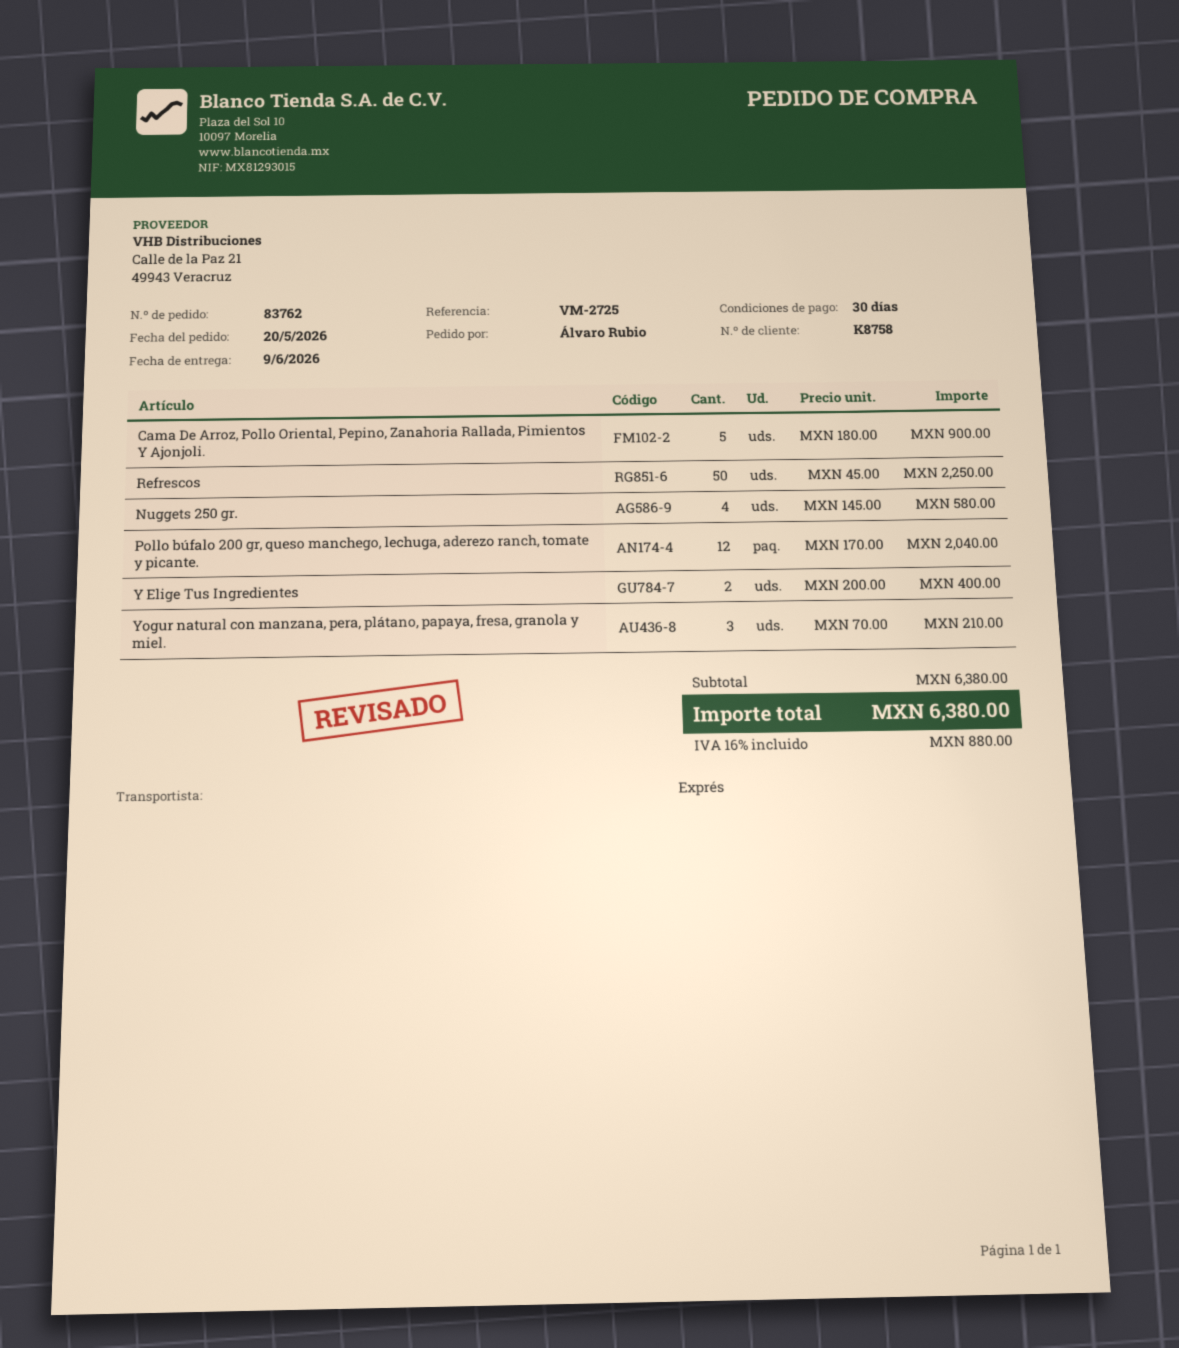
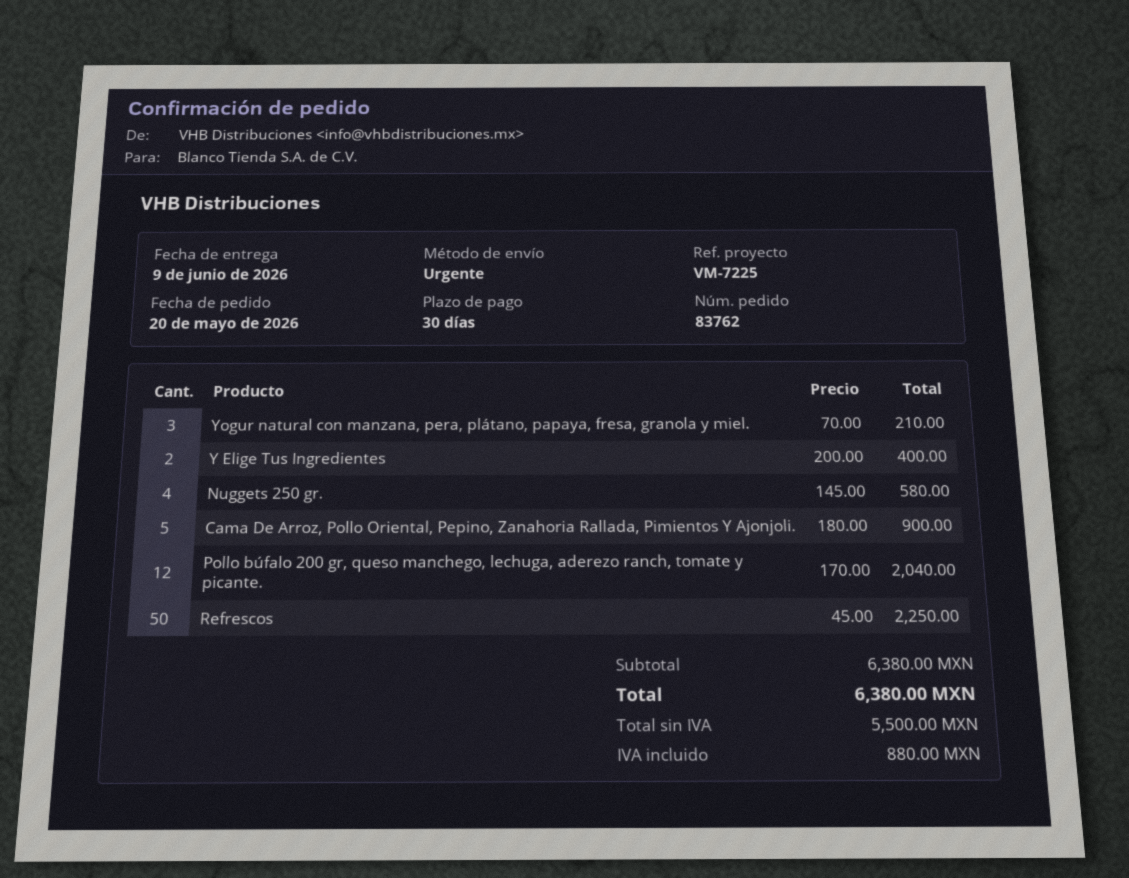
reference: VM-2725 -> VM-7225

